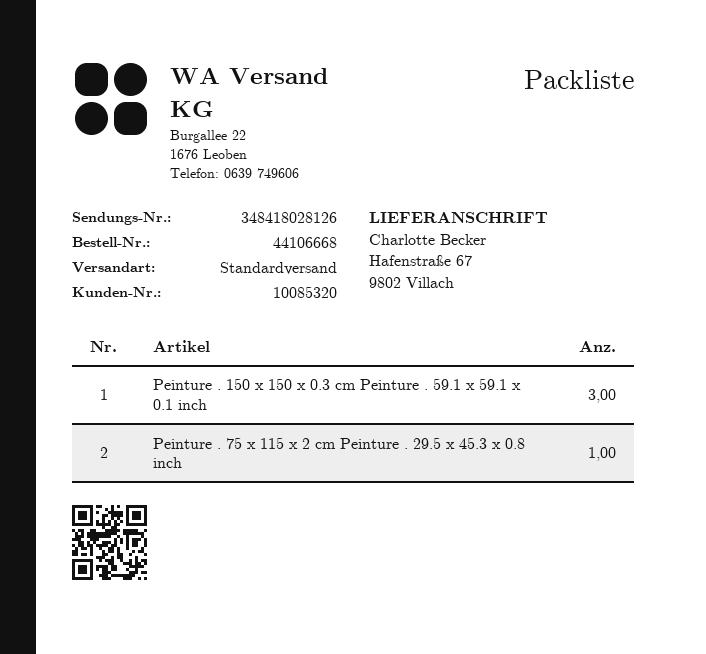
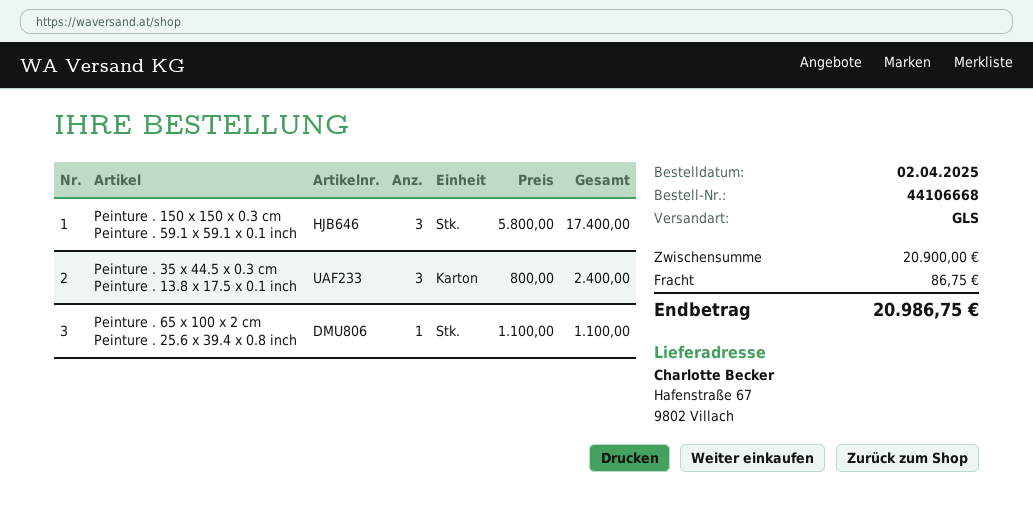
shipping method: standard -> GLS
Peinture . 75 x 115 x 2 cm Peinture . 29.5 x 45.3 x 0.8 inch: 1 -> none
Peinture . 35 x 44.5 x 0.3 cm Peinture . 13.8 x 17.5 x 0.1 inch: none -> 3
Peinture . 65 x 100 x 2 cm Peinture . 25.6 x 39.4 x 0.8 inch: none -> 1

